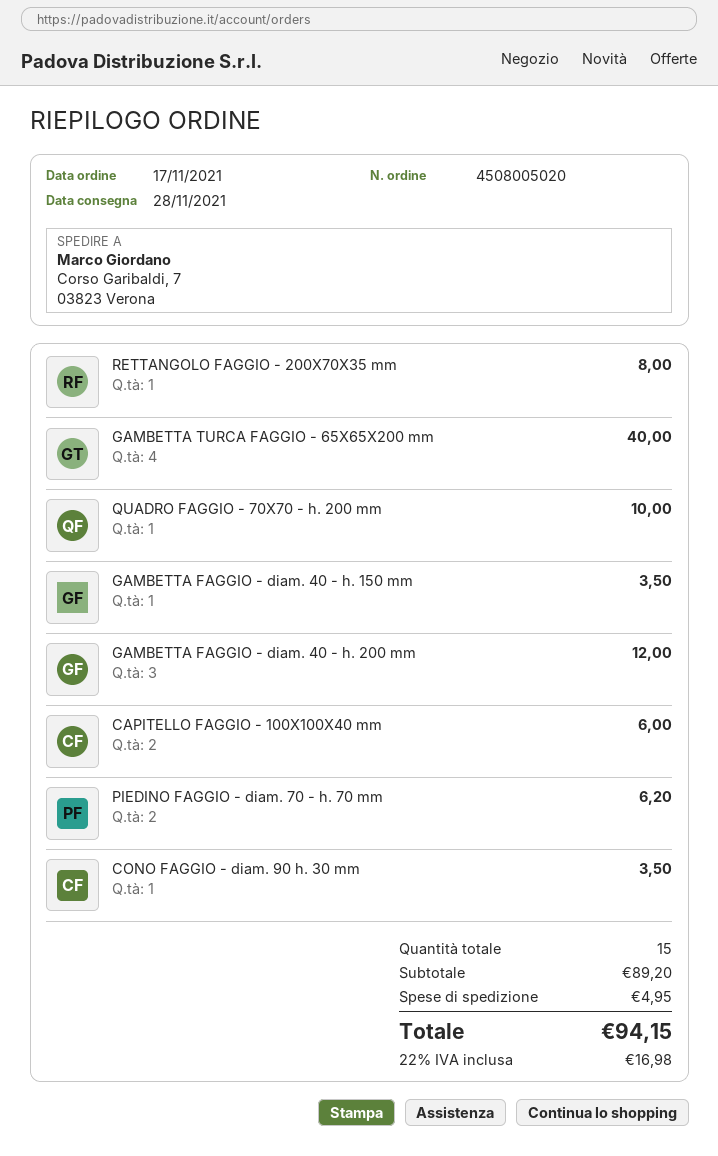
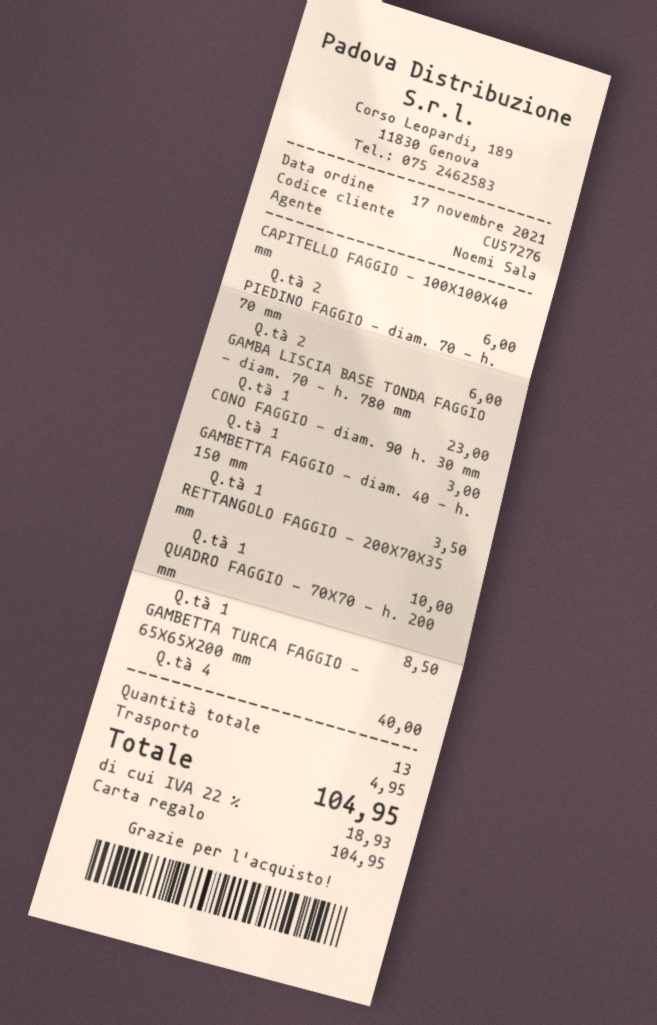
RETTANGOLO FAGGIO - 200X70X35 mm: 1 for 8.00 -> 1 for 10.00
QUADRO FAGGIO - 70X70 - h. 200 mm: 1 for 10.00 -> 1 for 8.50
GAMBETTA FAGGIO - diam. 40 - h. 200 mm: 3 for 12.00 -> none
PIEDINO FAGGIO - diam. 70 - h. 70 mm: 2 for 6.20 -> 2 for 6.00
CONO FAGGIO - diam. 90 h. 30 mm: 1 for 3.50 -> 1 for 3.00
GAMBA LISCIA BASE TONDA FAGGIO - diam. 70 - h. 780 mm: none -> 1 for 23.00
total quantity: 15 -> 13
tax: 22% = 16.98 -> 22% = 18.93
total: 94.15 -> 104.95

